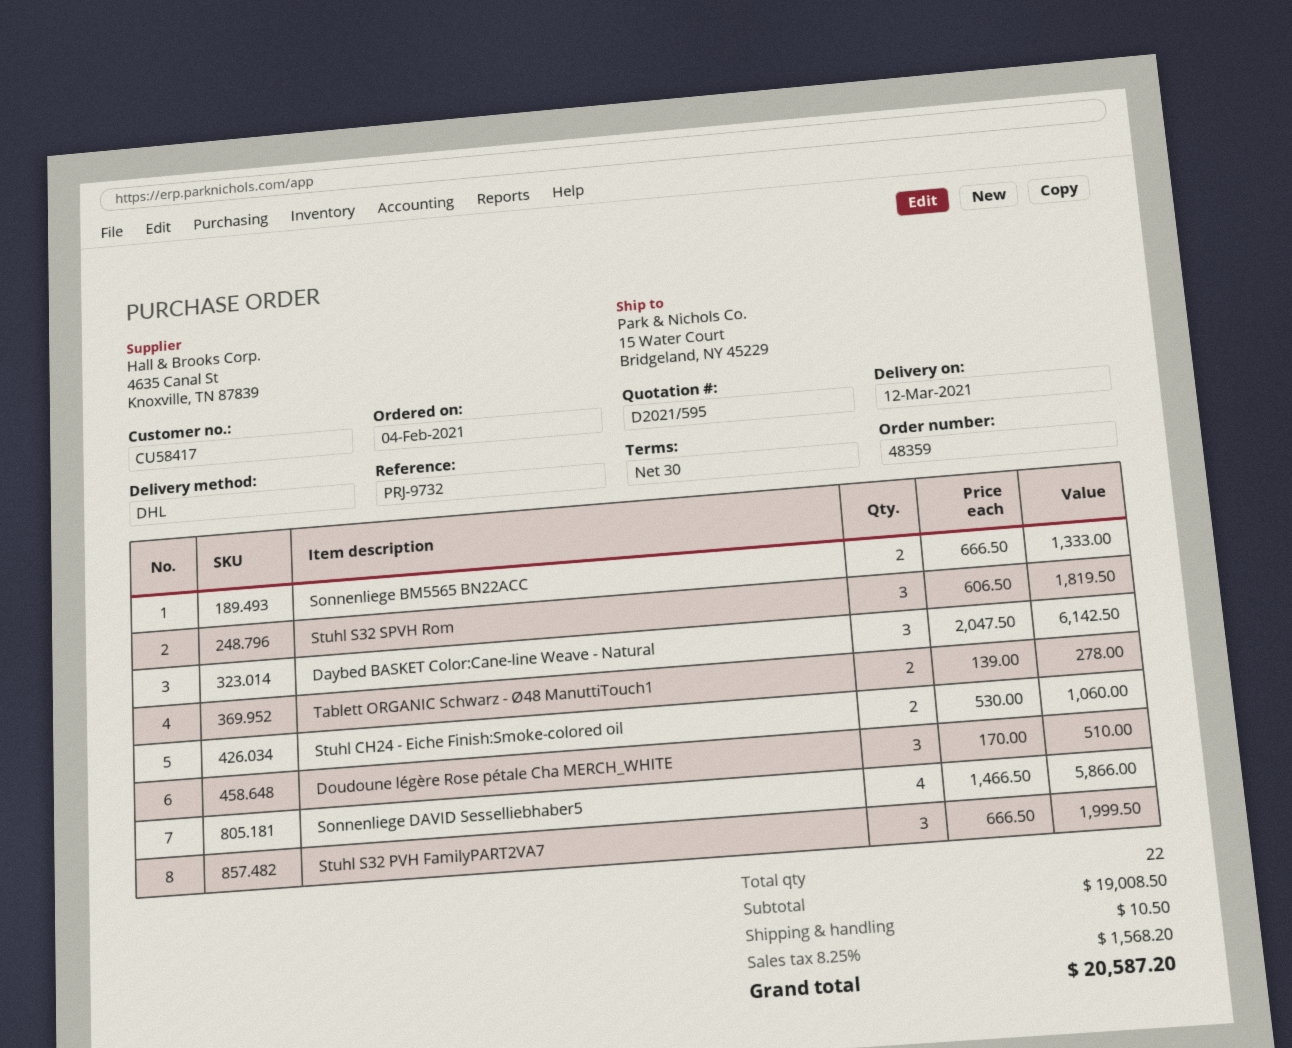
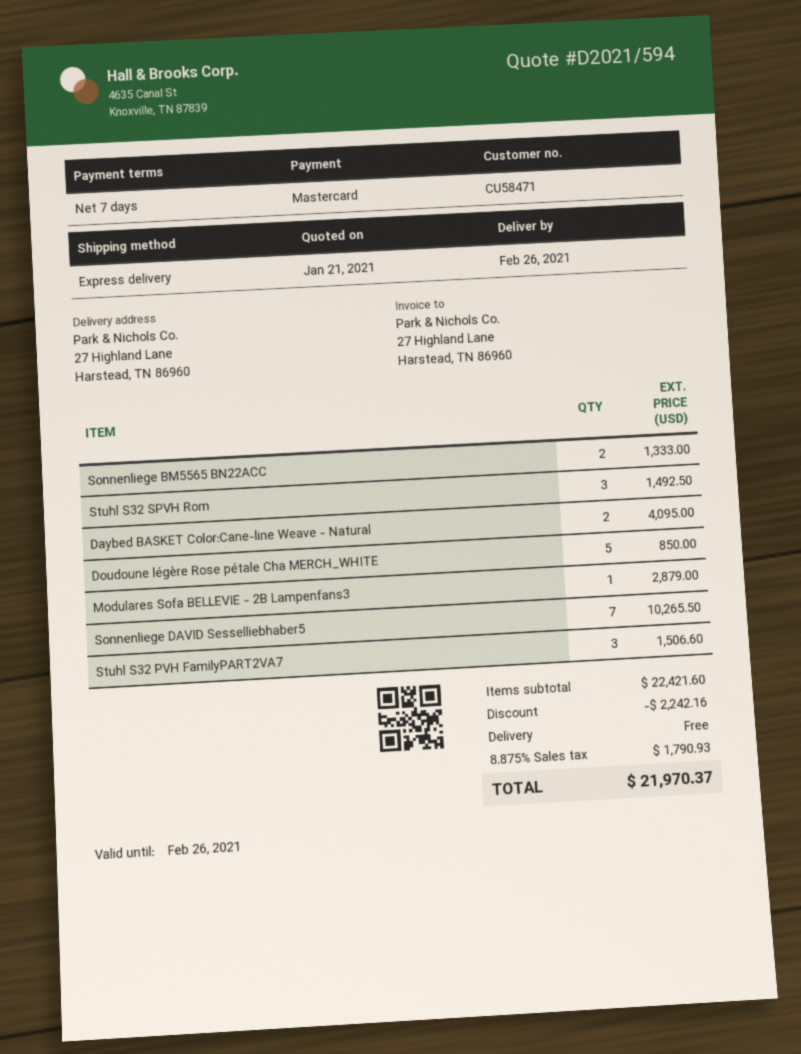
quote number: D2021/595 -> D2021/594
delivery date: 2021-03-12 -> 2021-02-26
payment terms: 30 days -> 7 days
customer number: CU58417 -> CU58471
shipping method: DHL -> express
ship to: 15 Water Court, Bridgeland, NY 45229 -> 27 Highland Lane, Harstead, TN 86960
Stuhl S32 SPVH Rom: 3 for 1819.50 -> 3 for 1492.50
Daybed BASKET Color:Cane-line Weave - Natural: 3 for 6142.50 -> 2 for 4095.00
Tablett ORGANIC Schwarz - Ø48 ManuttiTouch1: 2 for 278.00 -> none
Stuhl CH24 - Eiche Finish:Smoke-colored oil: 2 for 1060.00 -> none
Doudoune légère Rose pétale Cha MERCH_WHITE: 3 for 510.00 -> 5 for 850.00
Sonnenliege DAVID Sesselliebhaber5: 4 for 5866.00 -> 7 for 10265.50
Stuhl S32 PVH FamilyPART2VA7: 3 for 1999.50 -> 3 for 1506.60
Modulares Sofa BELLEVIE - 2B Lampenfans3: none -> 1 for 2879.00
subtotal: 19008.50 -> 22421.60
discount: none -> 2242.16
shipping: 10.50 -> 0.00
tax: 8.25% = 1568.20 -> 8.875% = 1790.93
total: 20587.20 -> 21970.37

